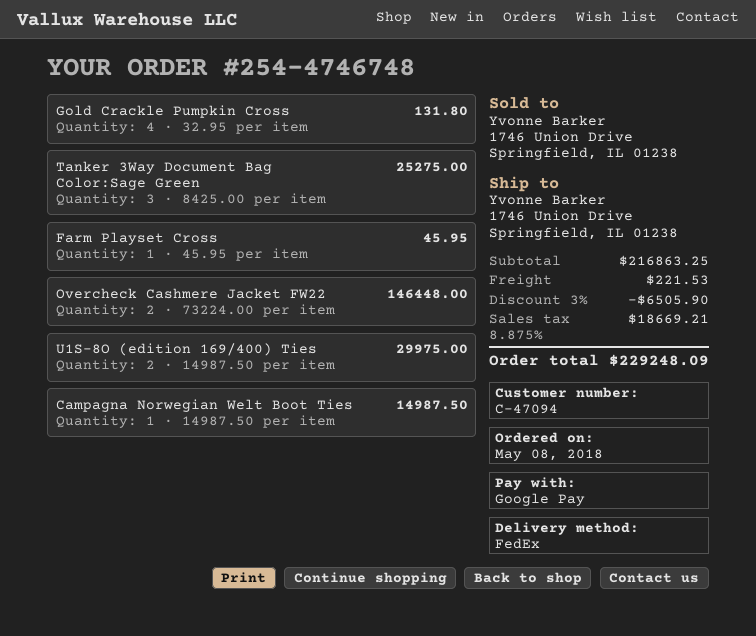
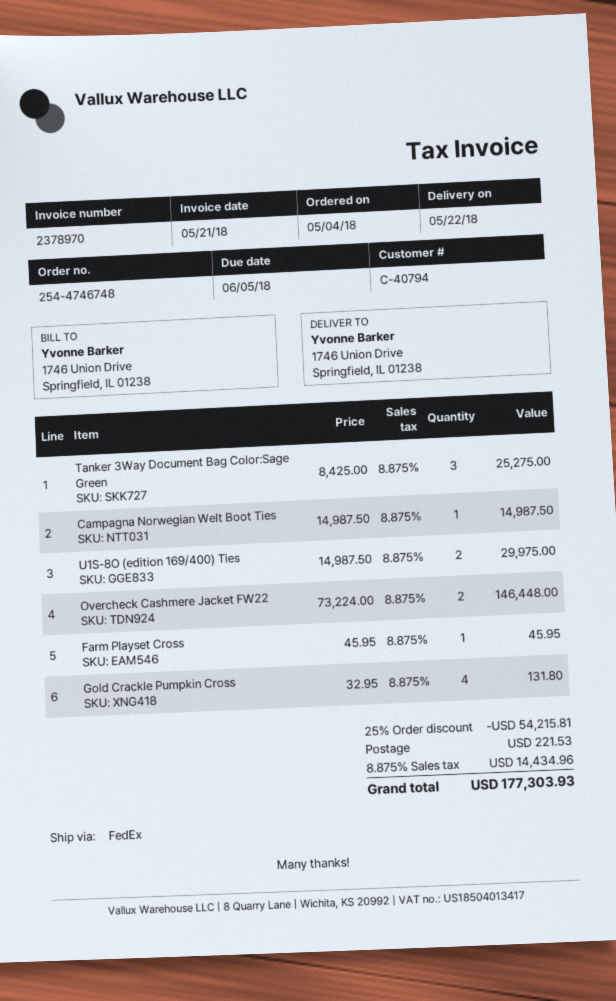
order date: 2018-05-08 -> 2018-05-04
customer number: C-47094 -> C-40794
discount: 3% = 6505.90 -> 25% = 54215.81
tax: 8.875% = 18669.21 -> 8.875% = 14434.96
total: 229248.09 -> 177303.93

